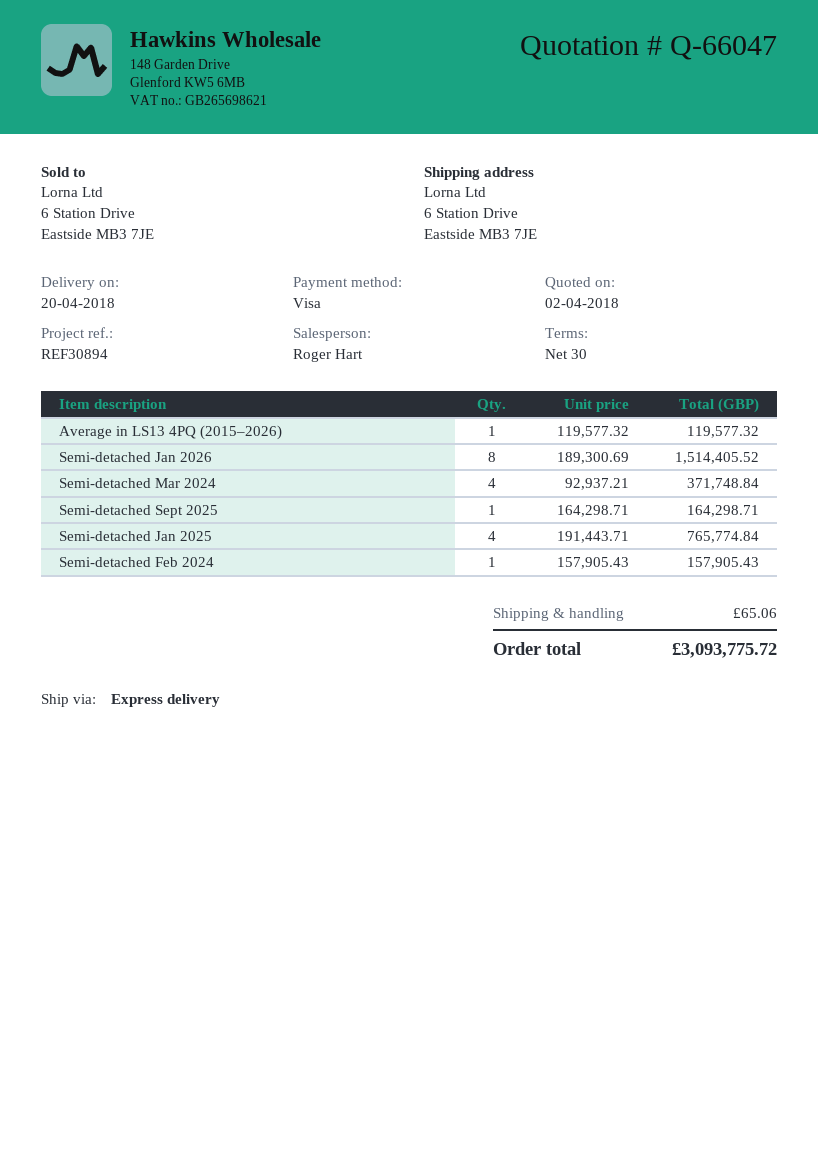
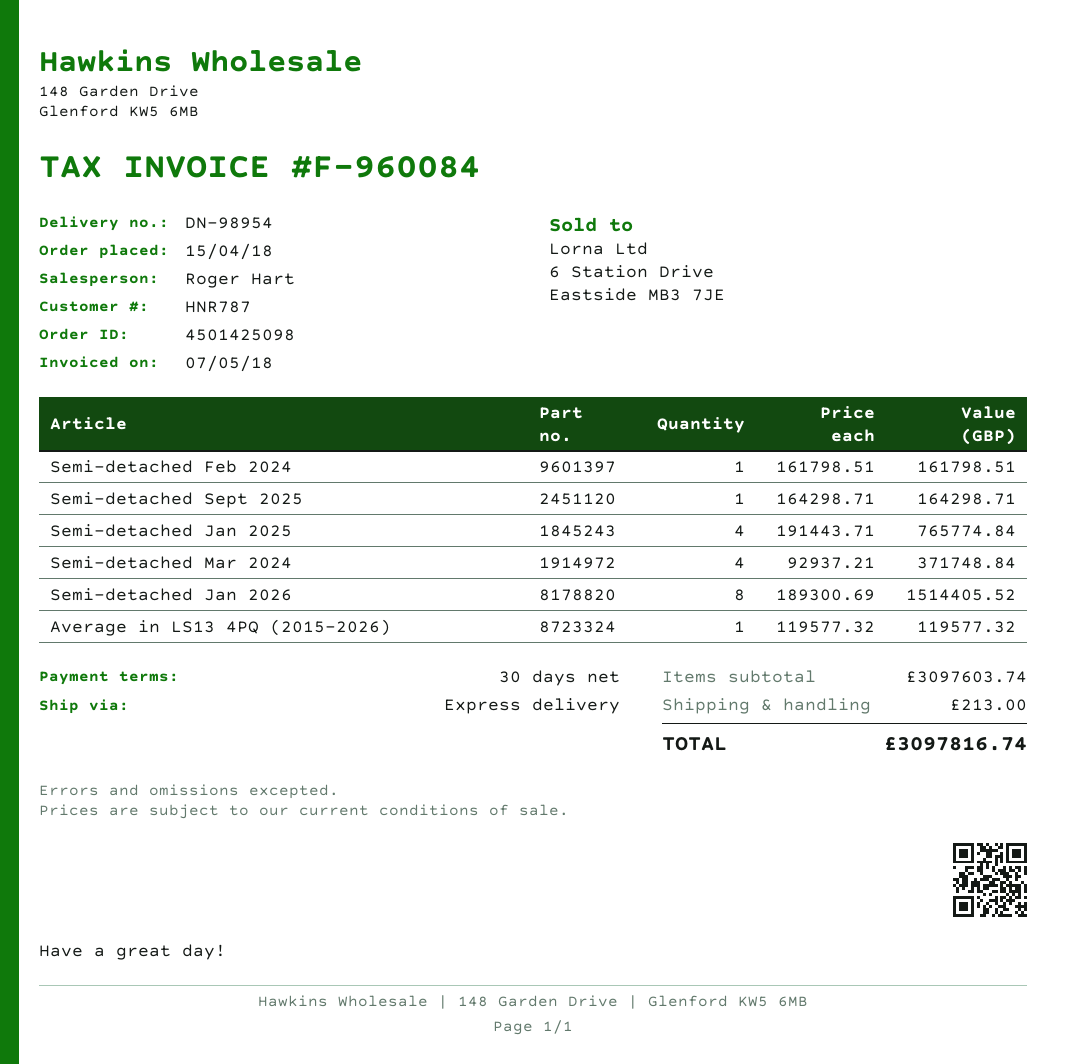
Semi-detached Feb 2024: 1 x 157905.43 = 157905.43 -> 1 x 161798.51 = 161798.51
shipping: 65.06 -> 213.00
total: 3093775.72 -> 3097816.74

